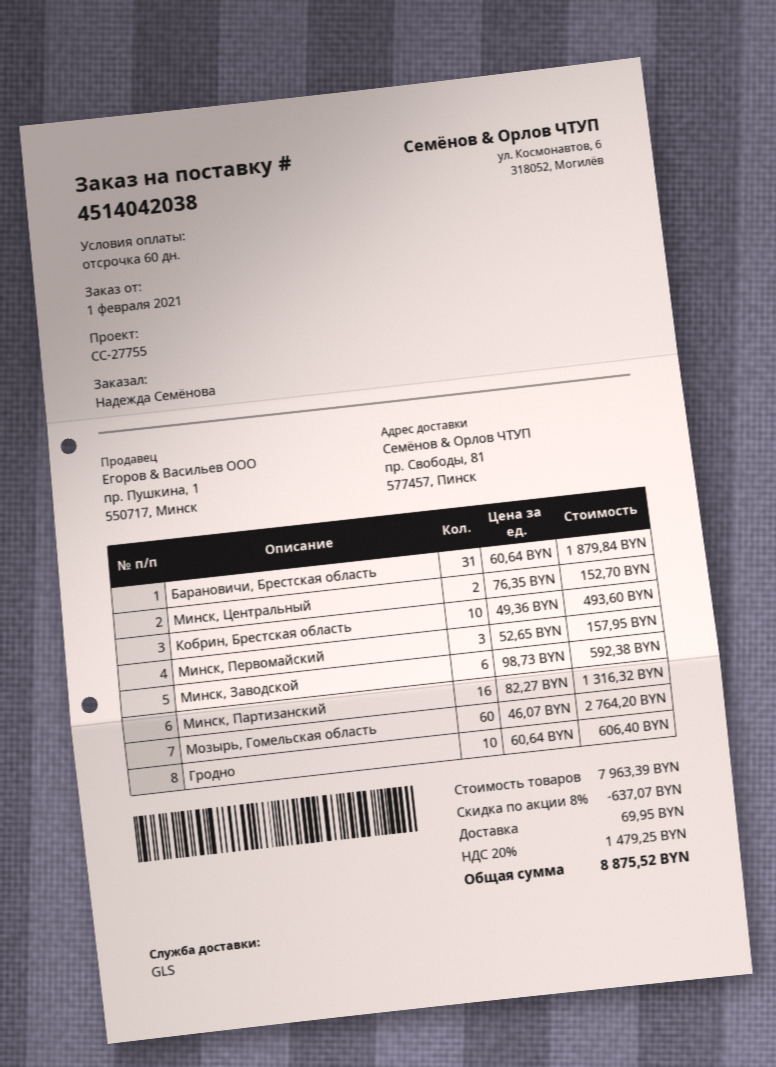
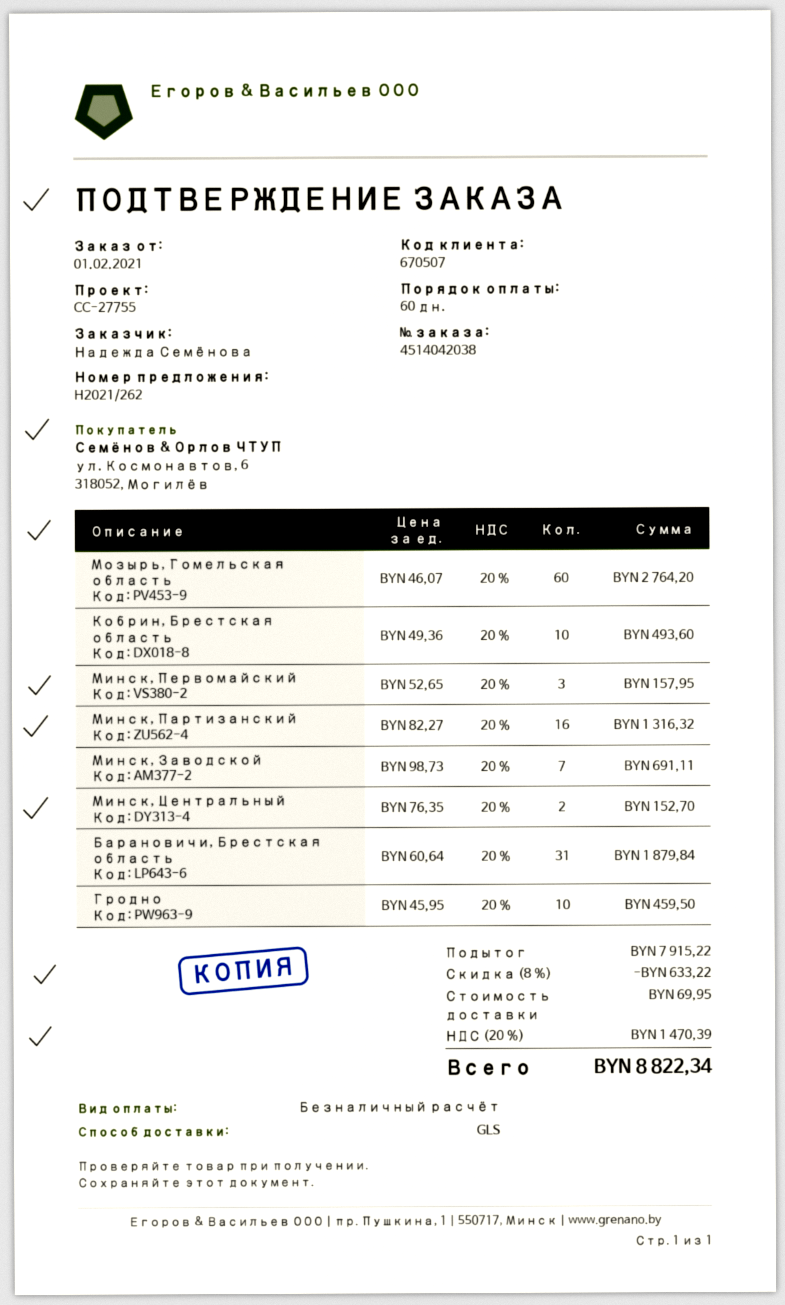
Минск, Заводской: 6 x 98.73 = 592.38 -> 7 x 98.73 = 691.11
Гродно: 10 x 60.64 = 606.40 -> 10 x 45.95 = 459.50
subtotal: 7963.39 -> 7915.22
discount: 8% = 637.07 -> 8% = 633.22
tax: 20% = 1479.25 -> 20% = 1470.39
total: 8875.52 -> 8822.34

